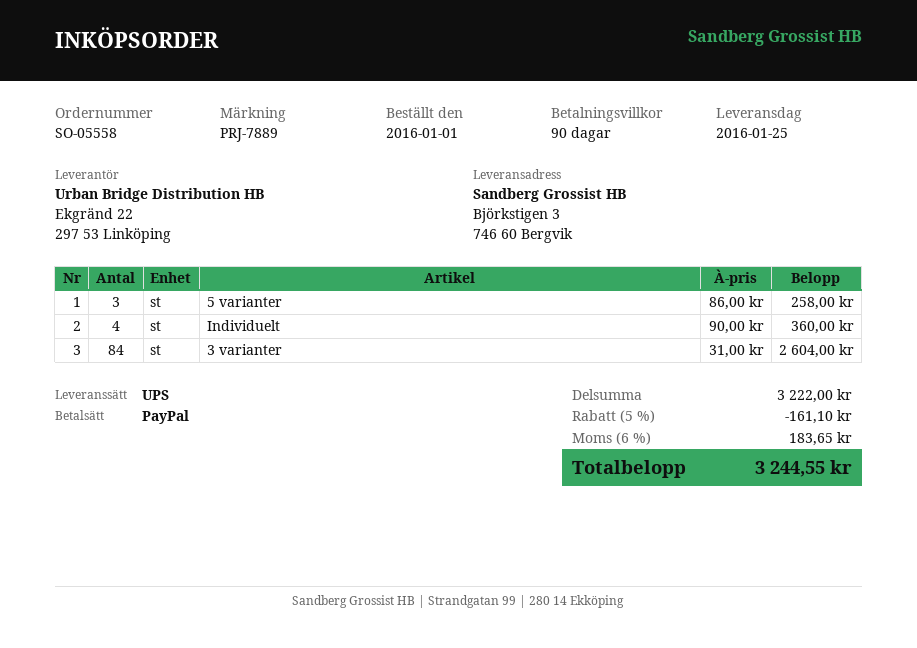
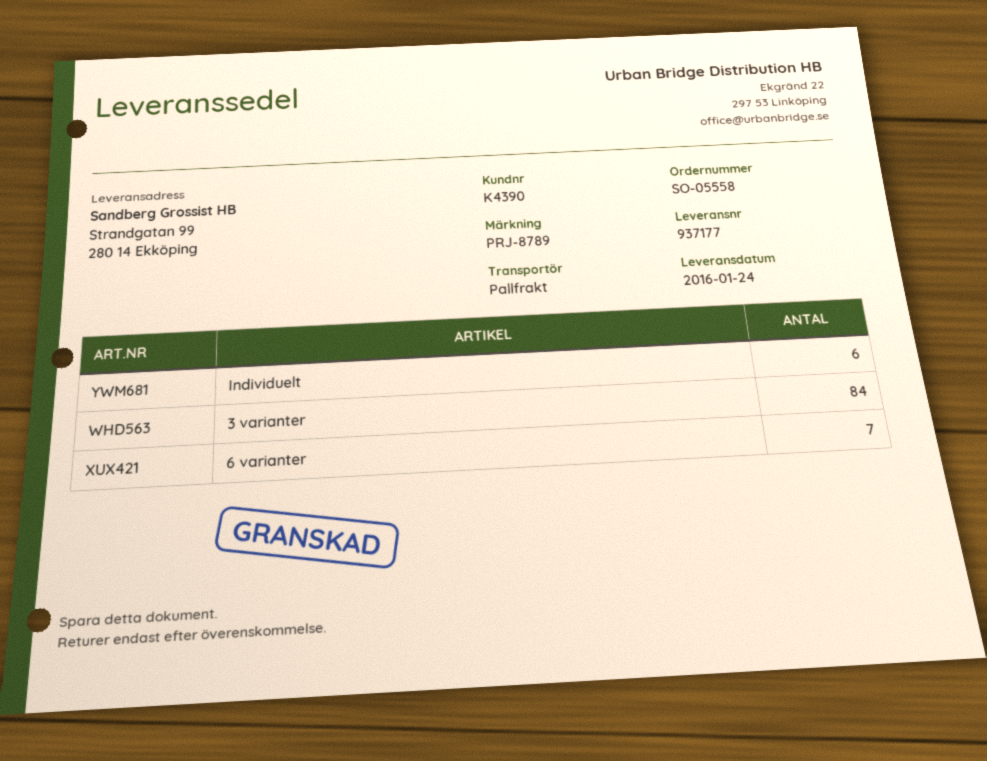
delivery date: 2016-01-25 -> 2016-01-24
reference: PRJ-7889 -> PRJ-8789
shipping method: UPS -> pallet freight
ship to: Björkstigen 3, 746 60 Bergvik -> Strandgatan 99, 280 14 Ekköping
5 varianter: 3 -> none
Individuelt: 4 -> 6
6 varianter: none -> 7

